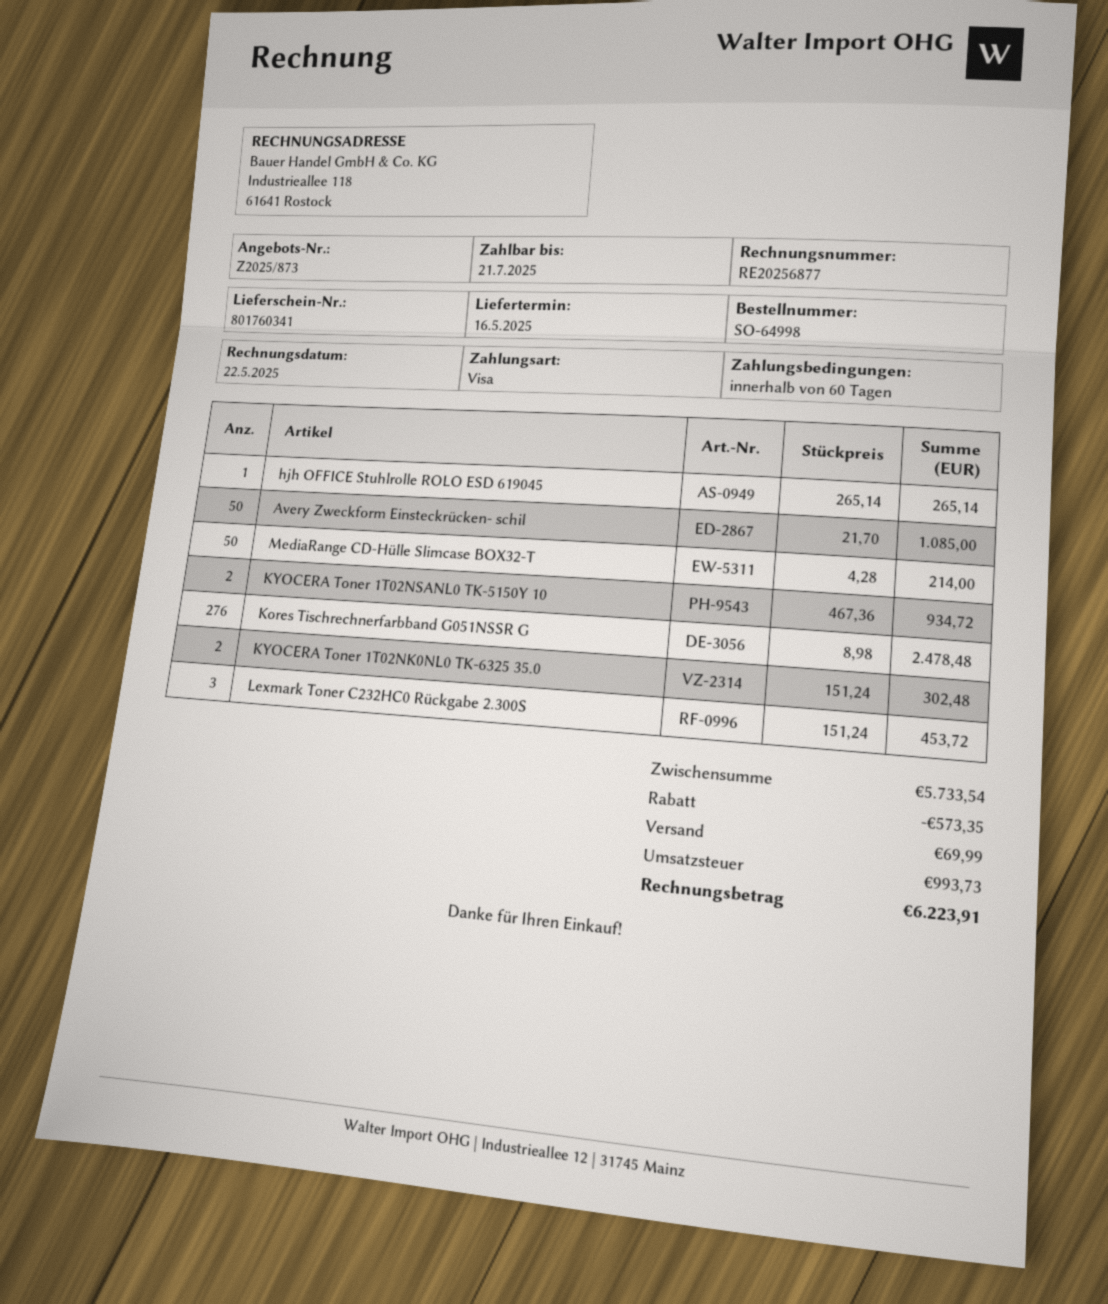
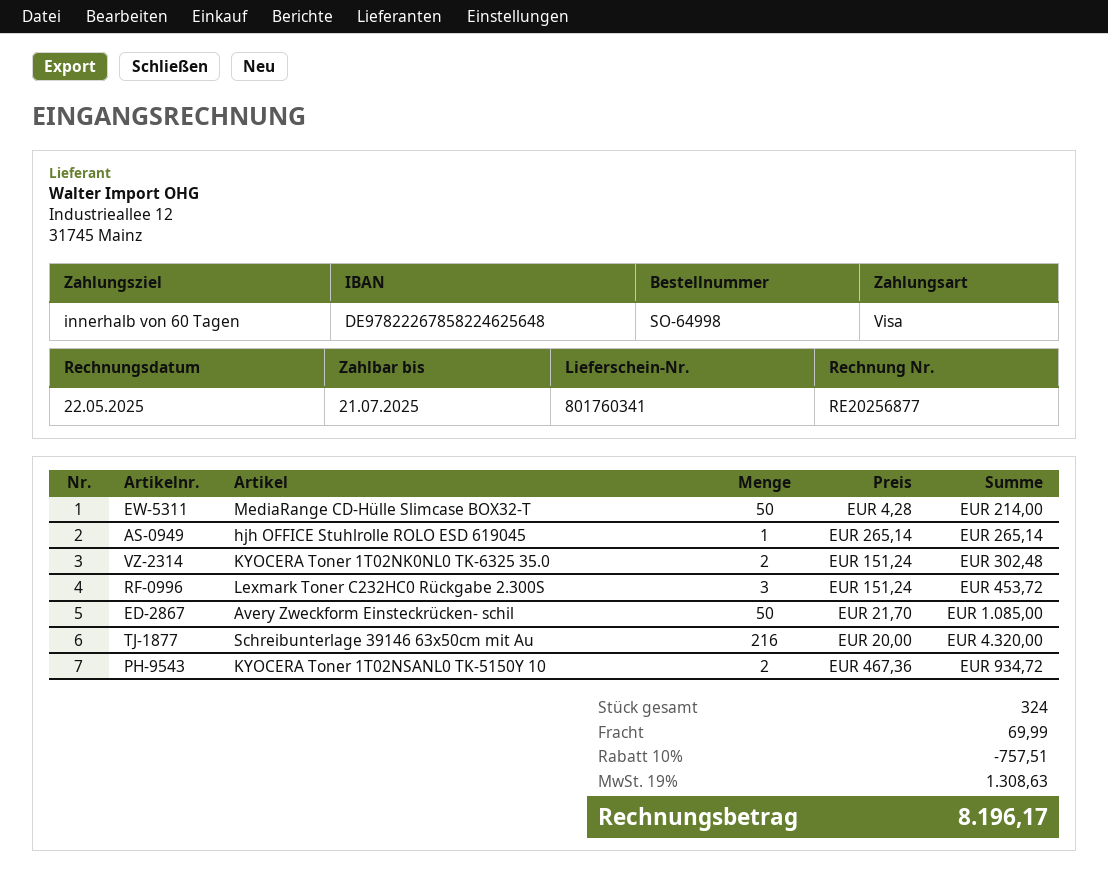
Kores Tischrechnerfarbband G051NSSR G: 276 x 8.98 = 2478.48 -> none
Schreibunterlage 39146 63x50cm mit Au: none -> 216 x 20.00 = 4320.00
discount: 573.35 -> 757.51
tax: 993.73 -> 1308.63
total: 6223.91 -> 8196.17

